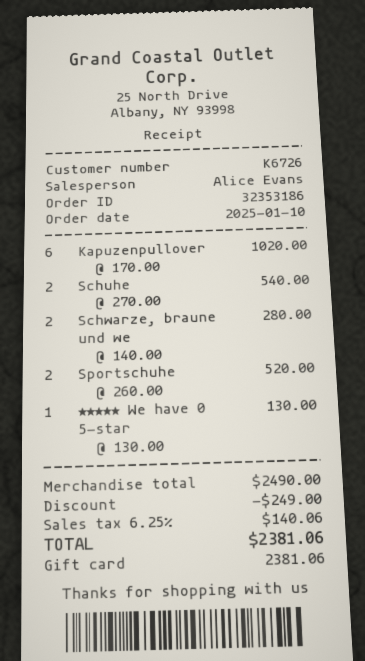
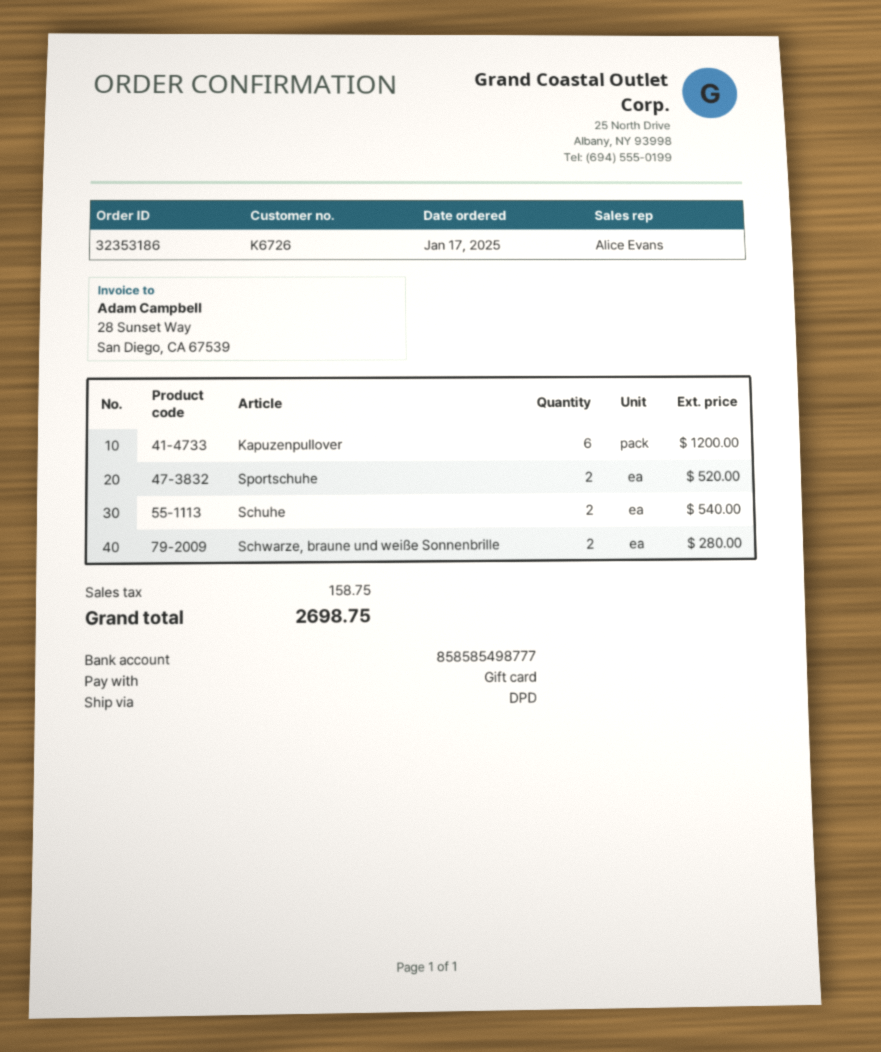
order date: 2025-01-10 -> 2025-01-17
Kapuzenpullover: 6 for 1020.00 -> 6 for 1200.00
★★★★★ We have 0 5-star: 1 for 130.00 -> none
discount: 249.00 -> none
tax: 140.06 -> 158.75
total: 2381.06 -> 2698.75

